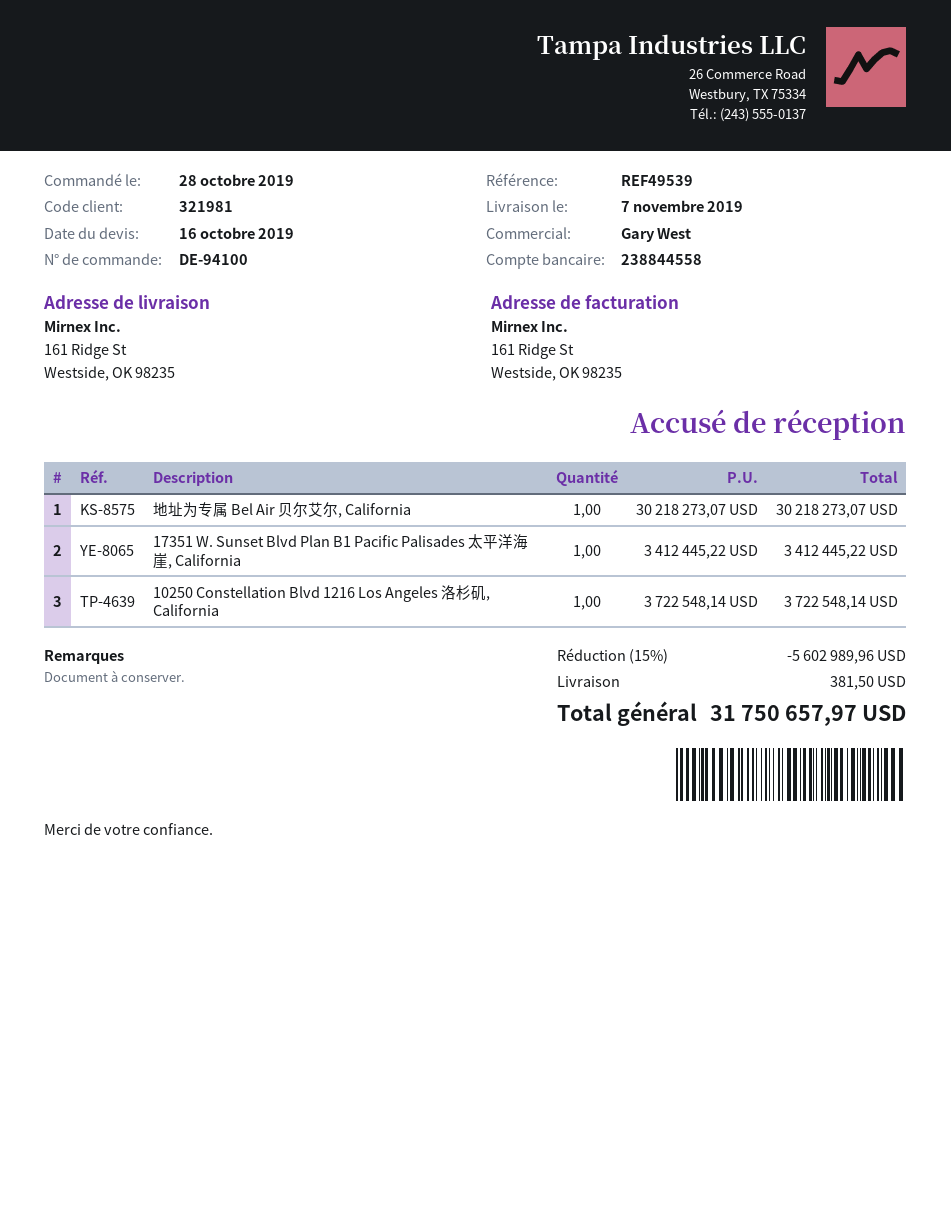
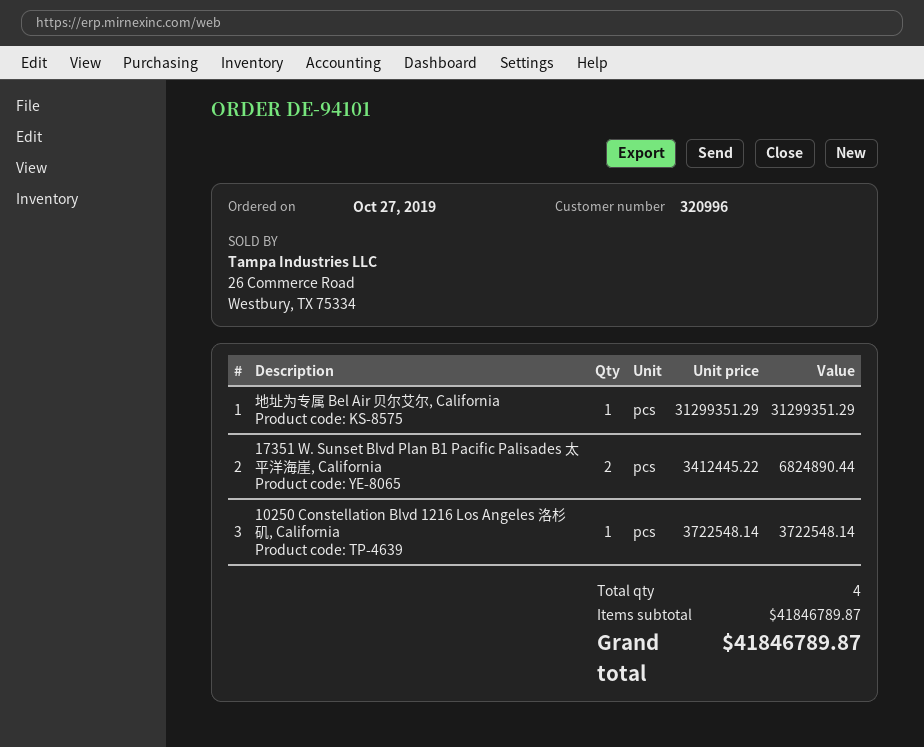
order number: DE-94100 -> DE-94101
order date: 2019-10-28 -> 2019-10-27
customer number: 321981 -> 320996
地址为专属 Bel Air 贝尔艾尔, California: 1 x 30218273.07 = 30218273.07 -> 1 x 31299351.29 = 31299351.29
17351 W. Sunset Blvd Plan B1 Pacific Palisades 太平洋海崖, California: 1 x 3412445.22 = 3412445.22 -> 2 x 3412445.22 = 6824890.44
discount: 15% = 5602989.96 -> none
shipping: 381.50 -> none
total: 31750657.97 -> 41846789.87

